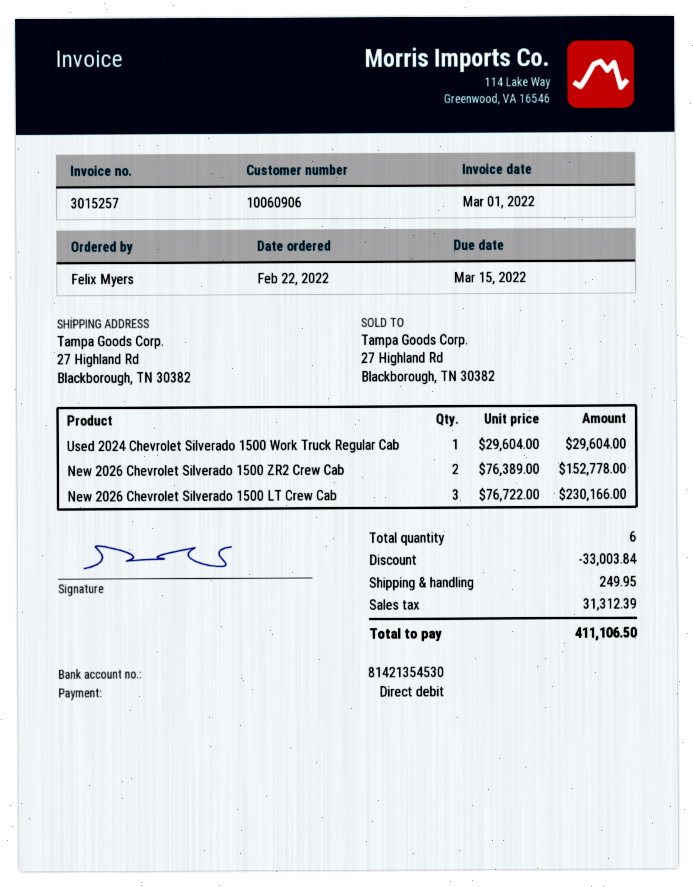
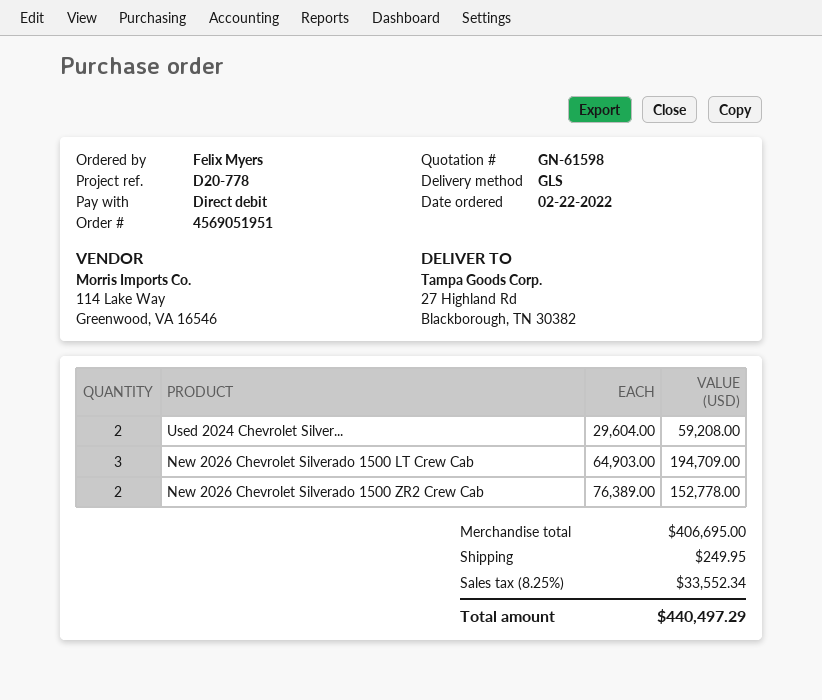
Used 2024 Chevrolet Silverado 1500 Work Truck Regular Cab: 1 x 29604.00 = 29604.00 -> 2 x 29604.00 = 59208.00
New 2026 Chevrolet Silverado 1500 LT Crew Cab: 3 x 76722.00 = 230166.00 -> 3 x 64903.00 = 194709.00
discount: 33003.84 -> none
tax: 31312.39 -> 33552.34
total: 411106.50 -> 440497.29

